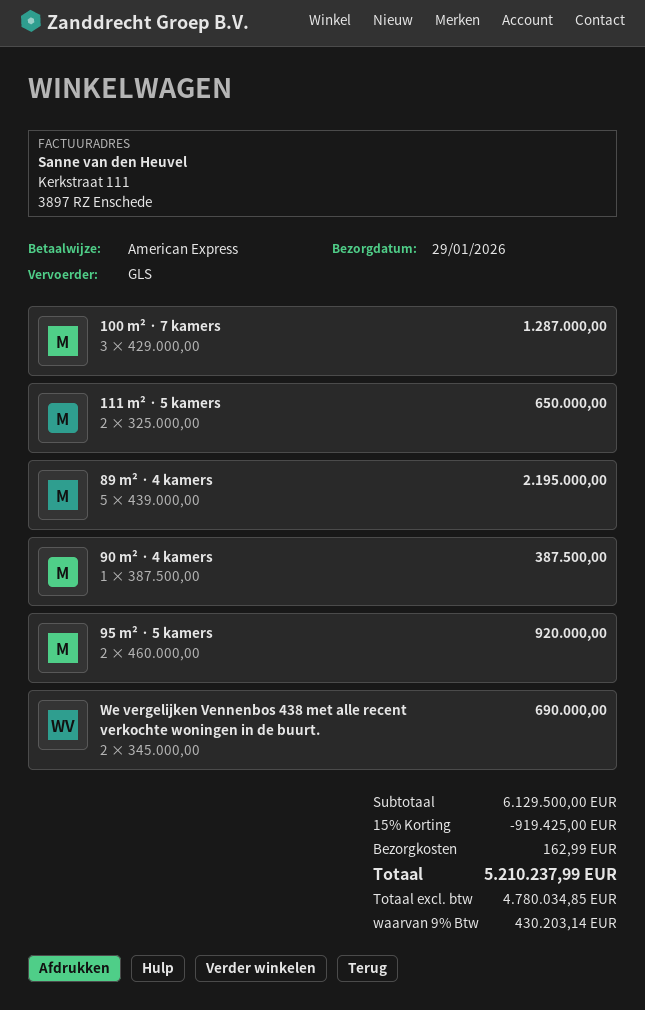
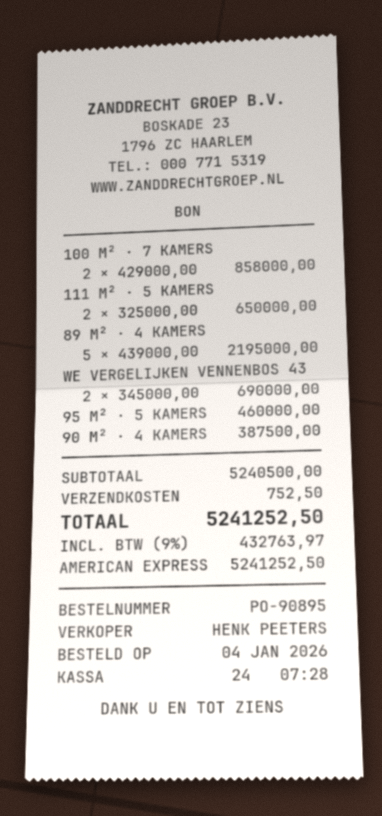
100 m² · 7 kamers: 3 x 429000.00 = 1287000.00 -> 2 x 429000.00 = 858000.00
95 m² · 5 kamers: 2 x 460000.00 = 920000.00 -> 1 x 460000.00 = 460000.00
subtotal: 6129500.00 -> 5240500.00
discount: 15% = 919425.00 -> none
shipping: 162.99 -> 752.50
tax: 9% = 430203.14 -> 9% = 432763.97
total: 5210237.99 -> 5241252.50

